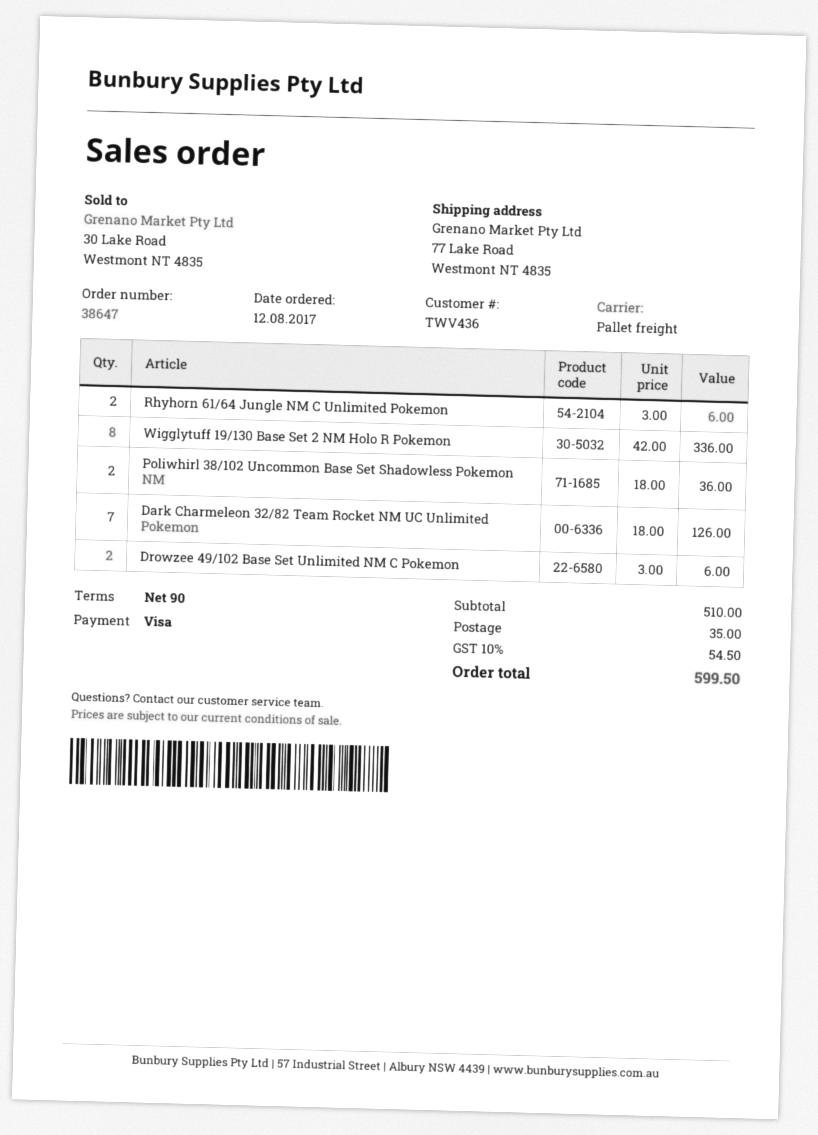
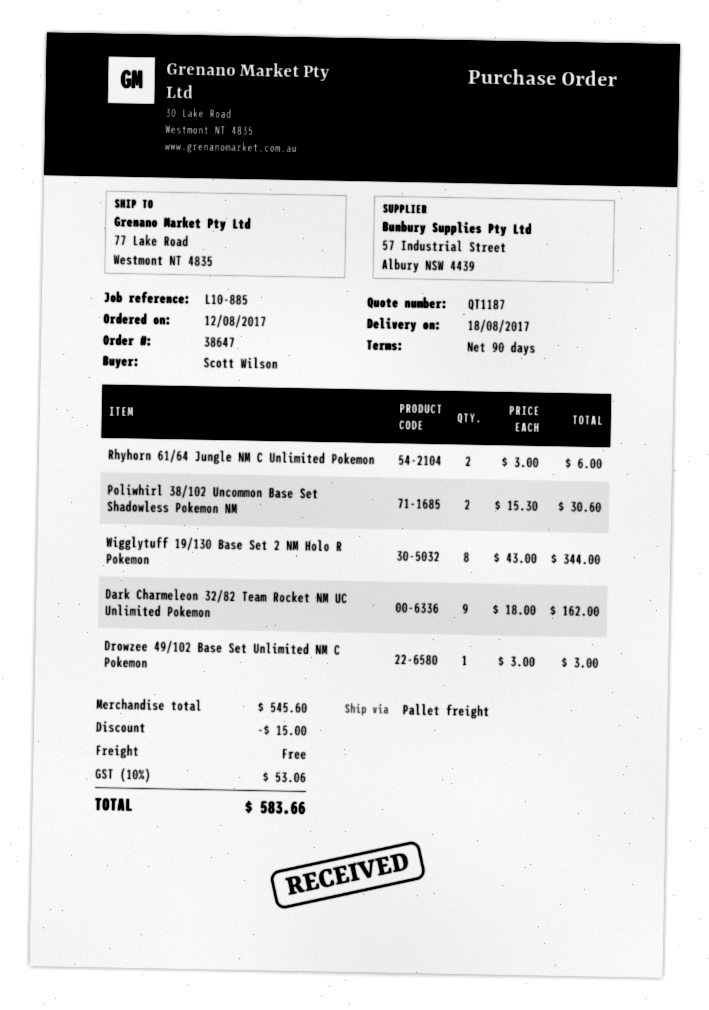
Wigglytuff 19/130 Base Set 2 NM Holo R Pokemon: 8 x 42.00 = 336.00 -> 8 x 43.00 = 344.00
Poliwhirl 38/102 Uncommon Base Set Shadowless Pokemon NM: 2 x 18.00 = 36.00 -> 2 x 15.30 = 30.60
Dark Charmeleon 32/82 Team Rocket NM UC Unlimited Pokemon: 7 x 18.00 = 126.00 -> 9 x 18.00 = 162.00
Drowzee 49/102 Base Set Unlimited NM C Pokemon: 2 x 3.00 = 6.00 -> 1 x 3.00 = 3.00
subtotal: 510.00 -> 545.60
discount: none -> 15.00
shipping: 35.00 -> 0.00
tax: 10% = 54.50 -> 10% = 53.06
total: 599.50 -> 583.66

